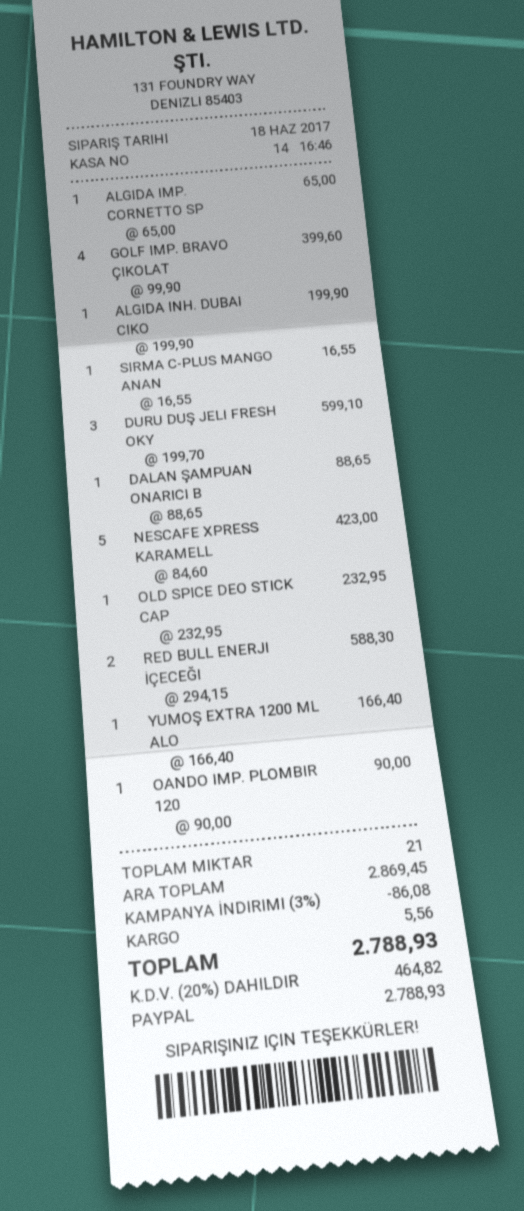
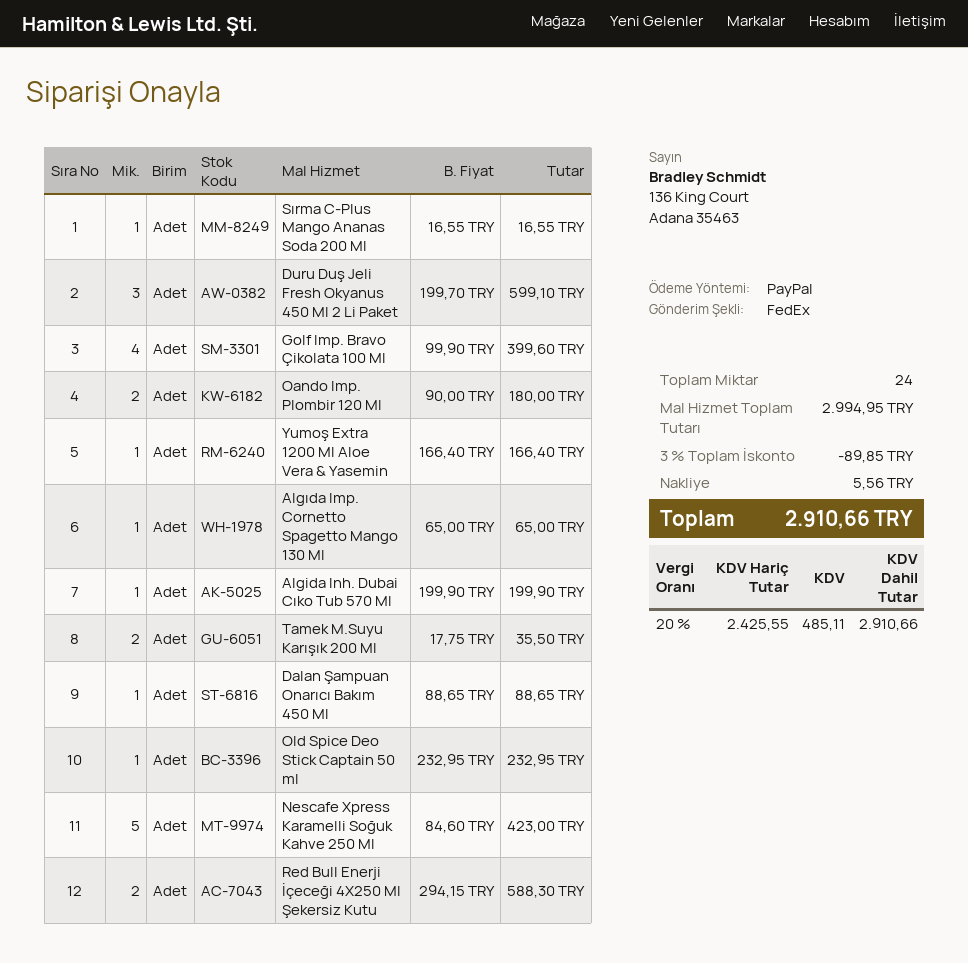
OANDO IMP. PLOMBIR 120: 1 x 90.00 = 90.00 -> 2 x 90.00 = 180.00
Tamek M.Suyu Karışık 200 Ml: none -> 2 x 17.75 = 35.50
total quantity: 21 -> 24
subtotal: 2869.45 -> 2994.95
discount: 3% = 86.08 -> 3% = 89.85
tax: 20% = 464.82 -> 20% = 485.11
total: 2788.93 -> 2910.66

